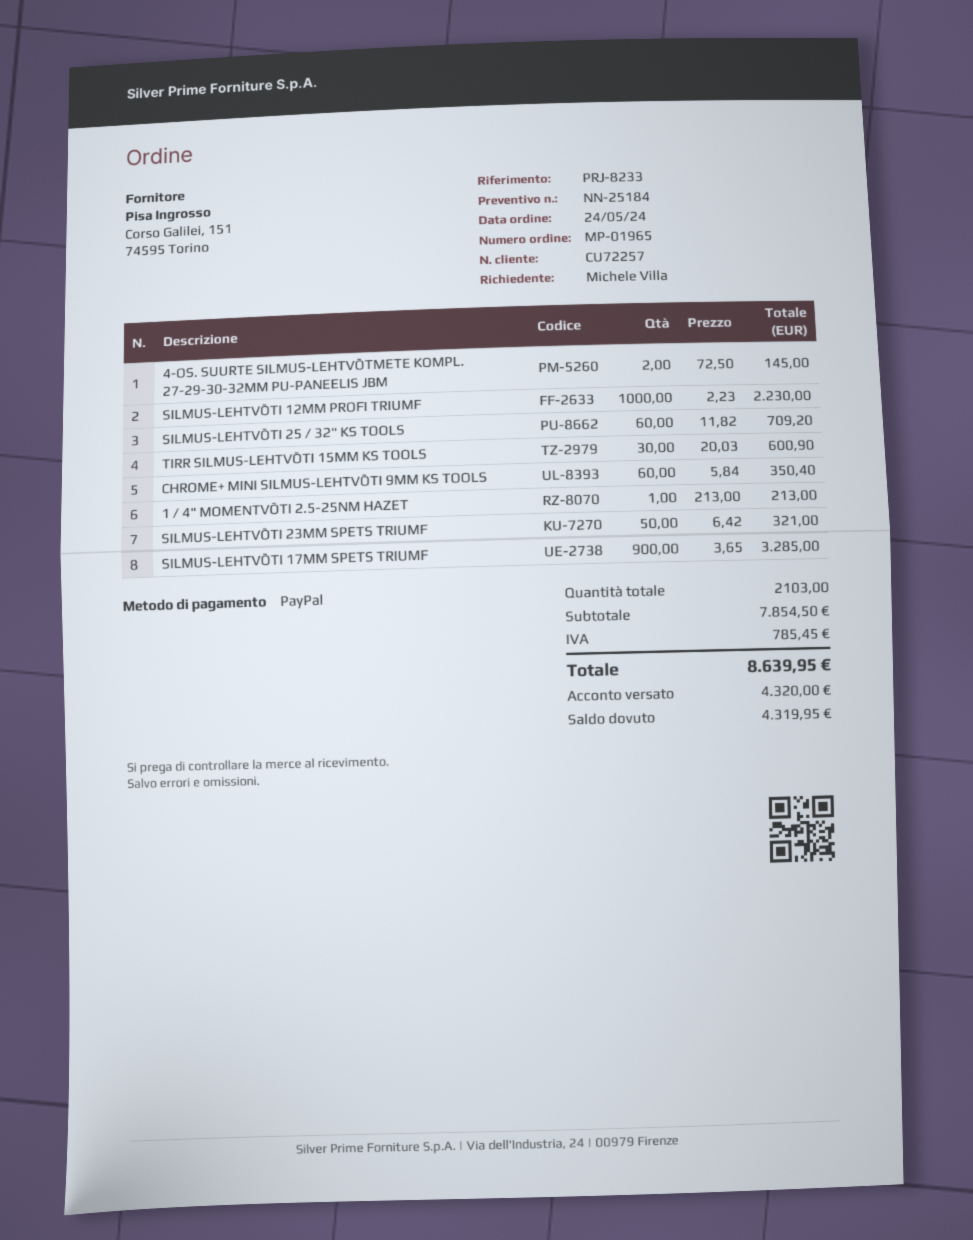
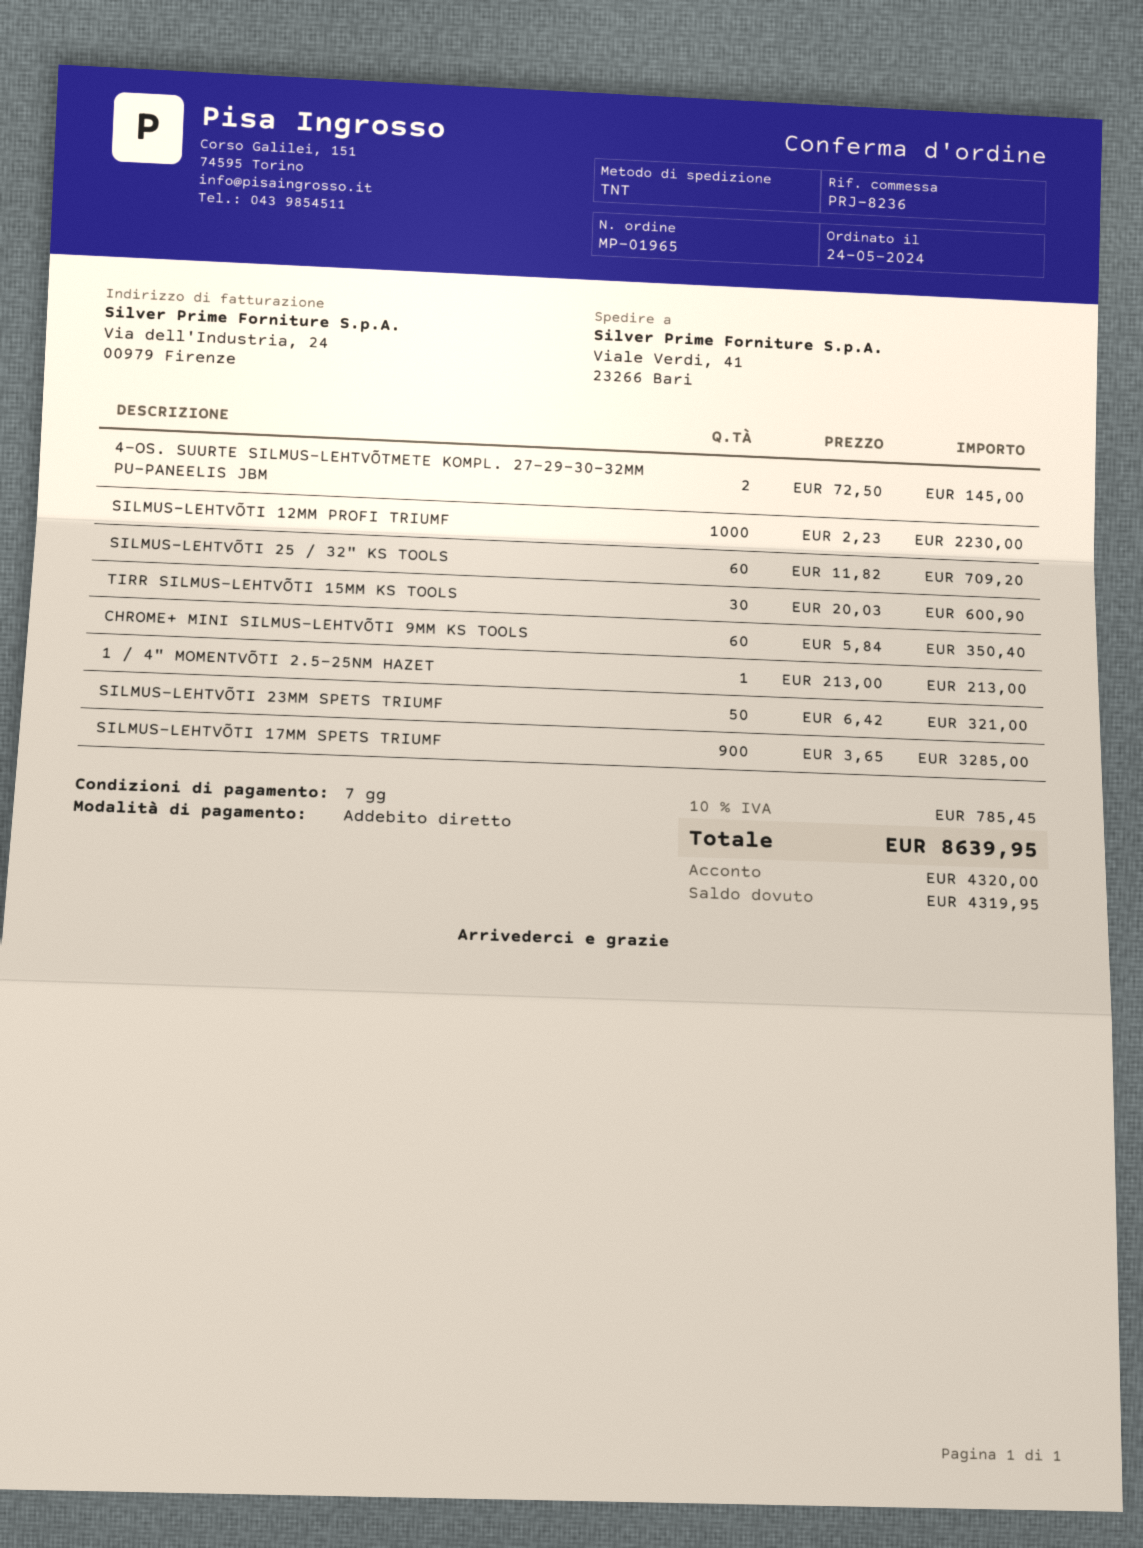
reference: PRJ-8233 -> PRJ-8236
payment method: PayPal -> direct debit

